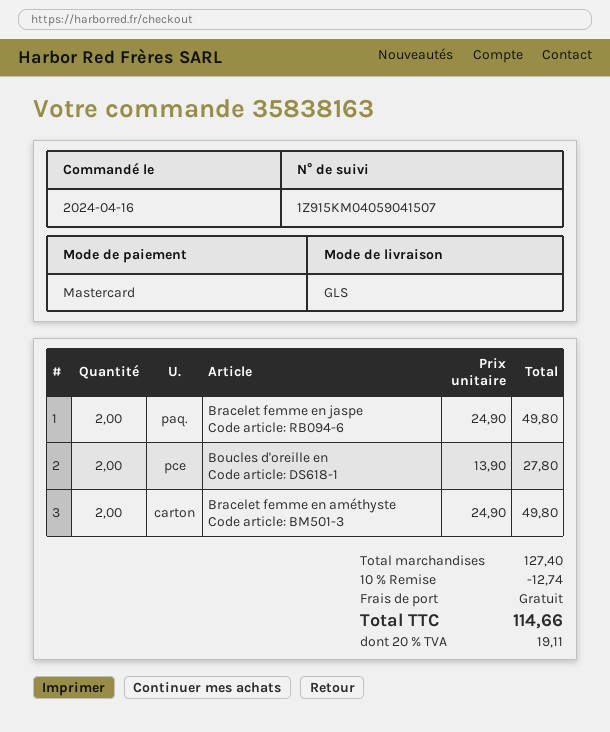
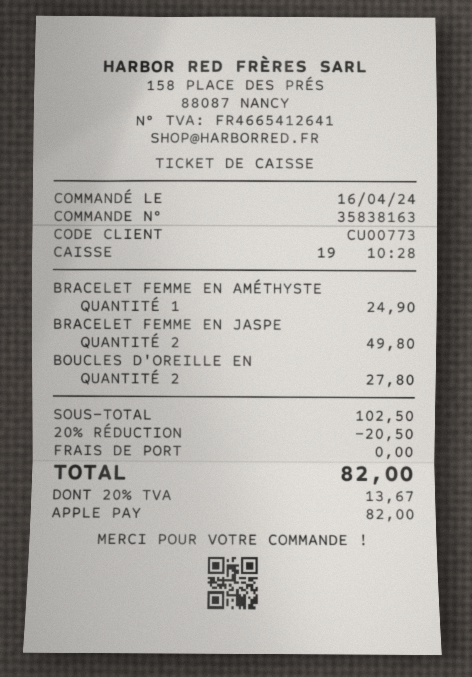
payment method: Mastercard -> Apple Pay
Bracelet femme en améthyste: 2 for 49.80 -> 1 for 24.90
subtotal: 127.40 -> 102.50
discount: 10% = 12.74 -> 20% = 20.50
tax: 20% = 19.11 -> 20% = 13.67
total: 114.66 -> 82.00

